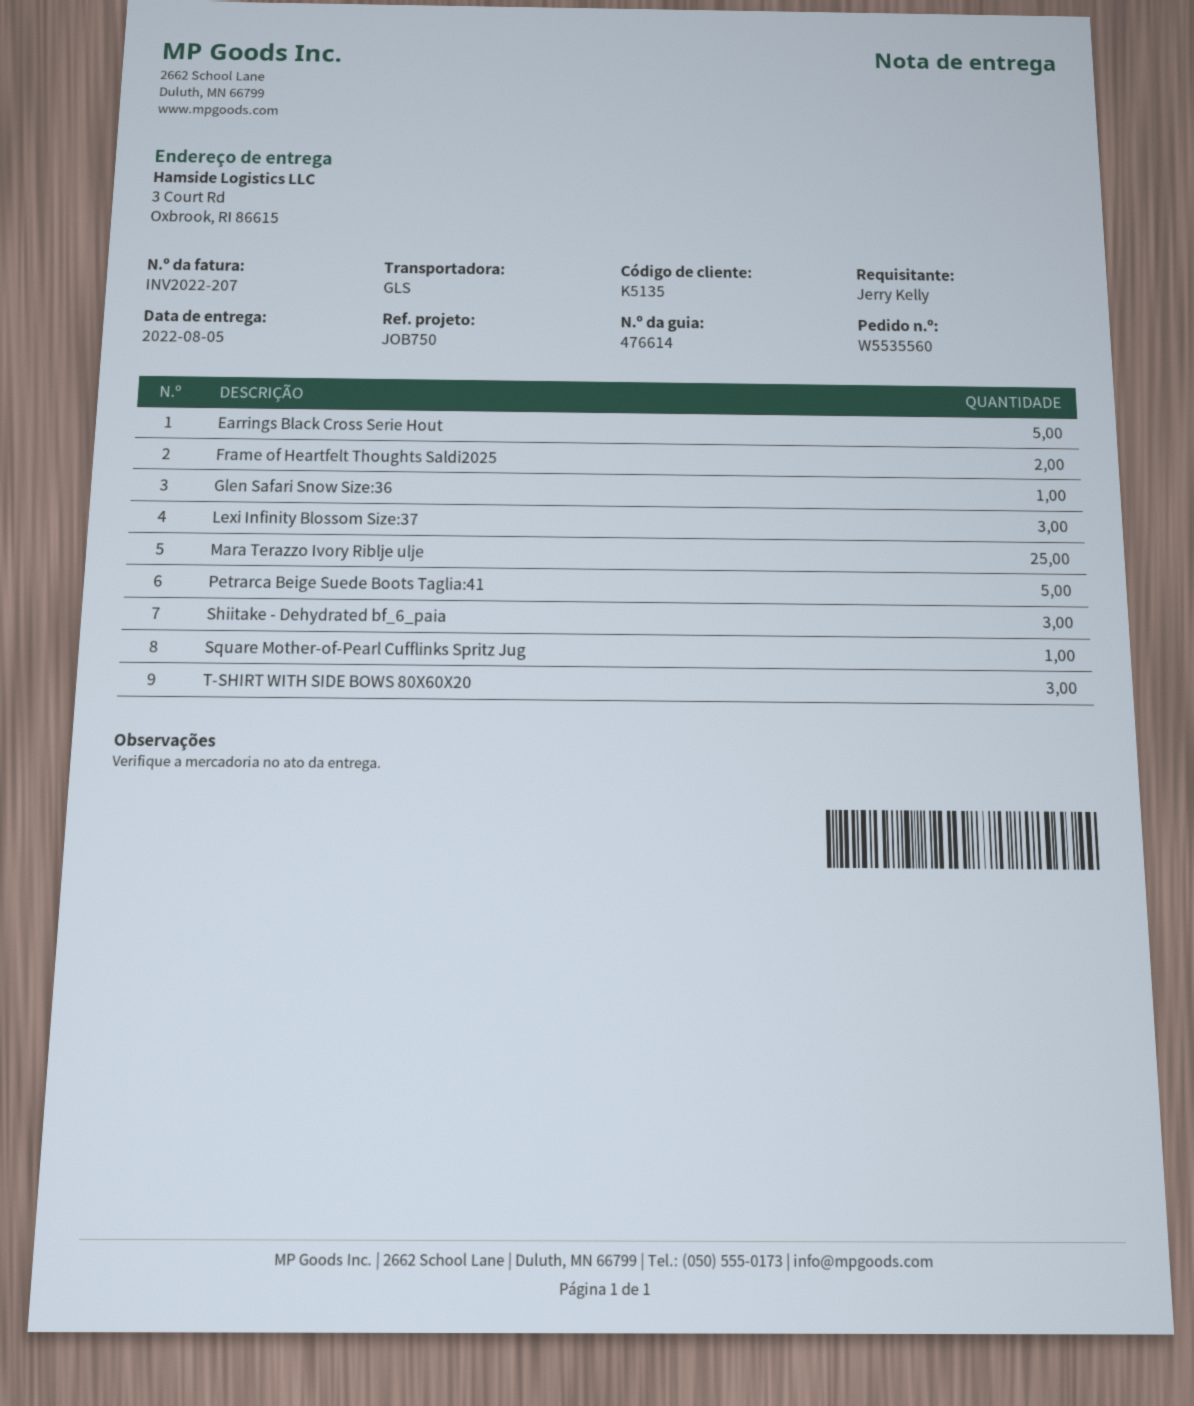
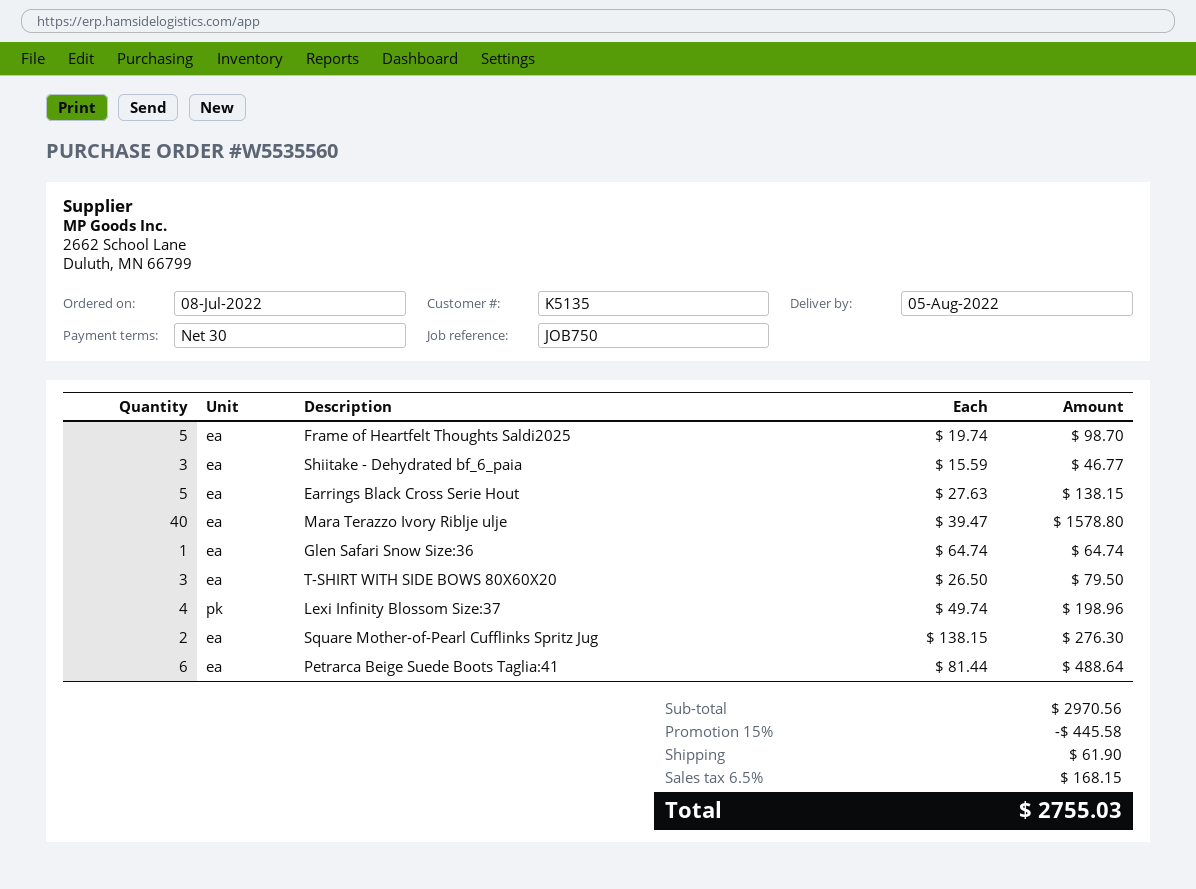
Frame of Heartfelt Thoughts Saldi2025: 2 -> 5
Lexi Infinity Blossom Size:37: 3 -> 4
Mara Terazzo Ivory Riblje ulje: 25 -> 40
Petrarca Beige Suede Boots Taglia:41: 5 -> 6
Square Mother-of-Pearl Cufflinks Spritz Jug: 1 -> 2

